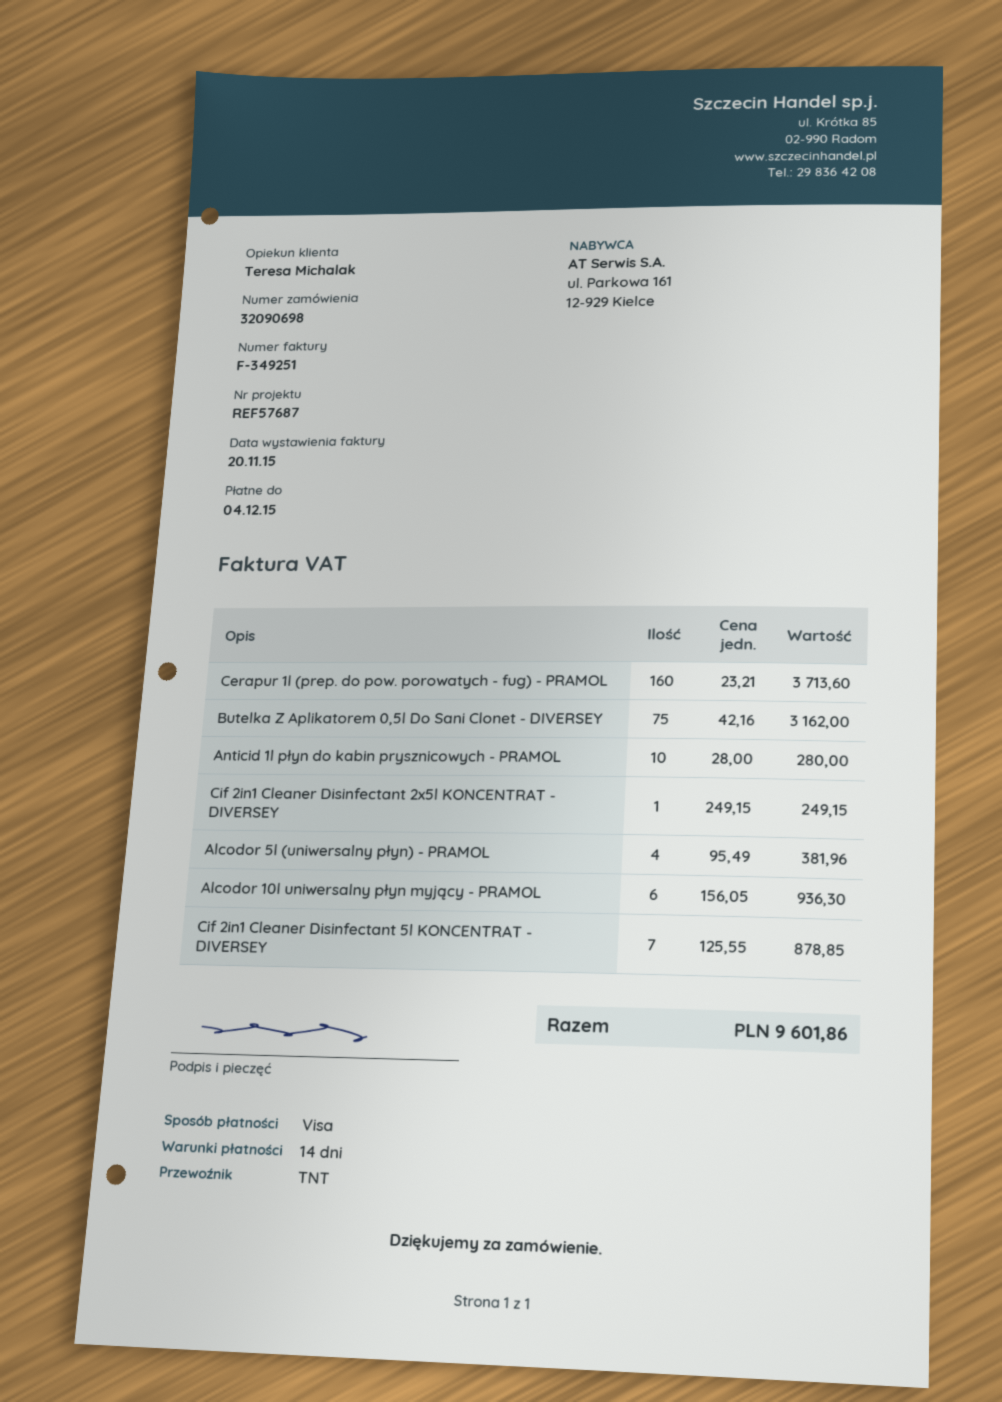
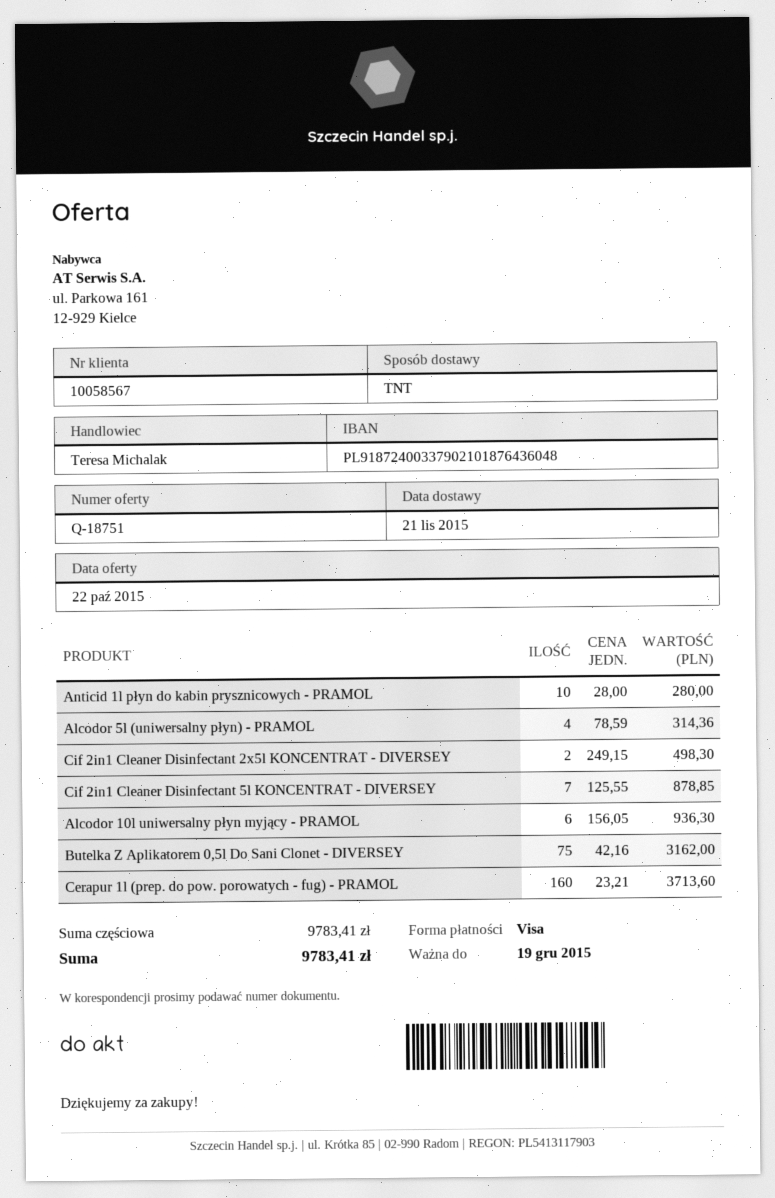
Cif 2in1 Cleaner Disinfectant 2x5l KONCENTRAT - DIVERSEY: 1 x 249.15 = 249.15 -> 2 x 249.15 = 498.30
Alcodor 5l (uniwersalny płyn) - PRAMOL: 4 x 95.49 = 381.96 -> 4 x 78.59 = 314.36
total: 9601.86 -> 9783.41

